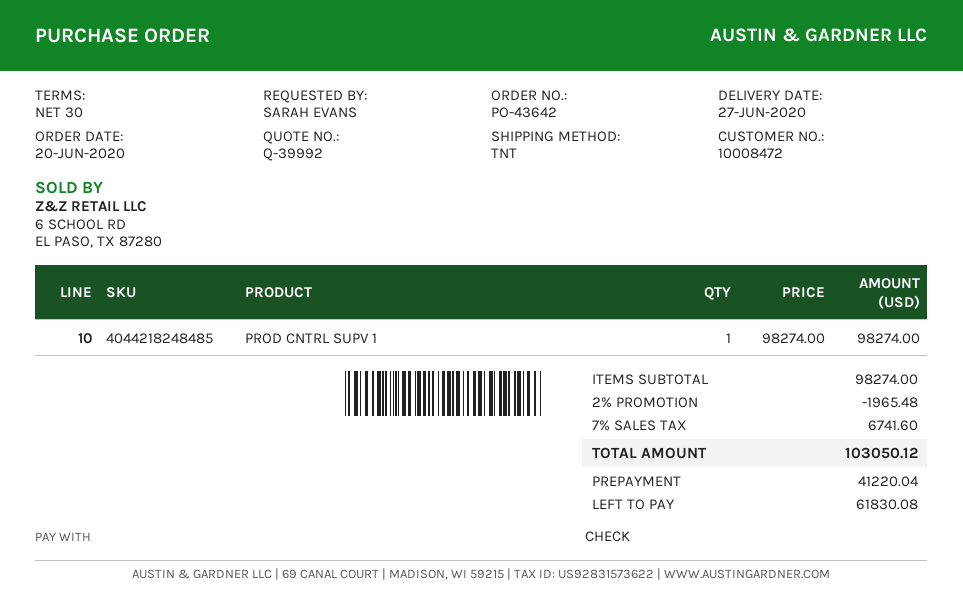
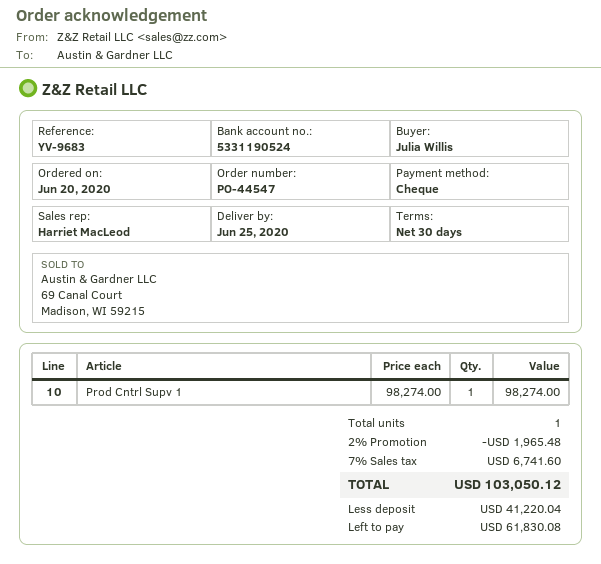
order number: PO-43642 -> PO-44547
delivery date: 2020-06-27 -> 2020-06-25
ordered by: SARAH EVANS -> Julia Willis

